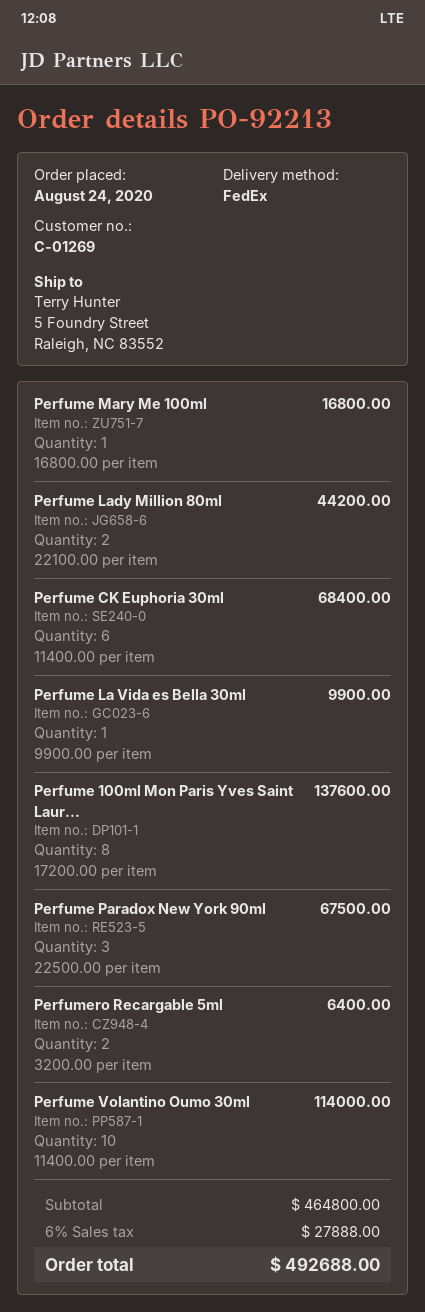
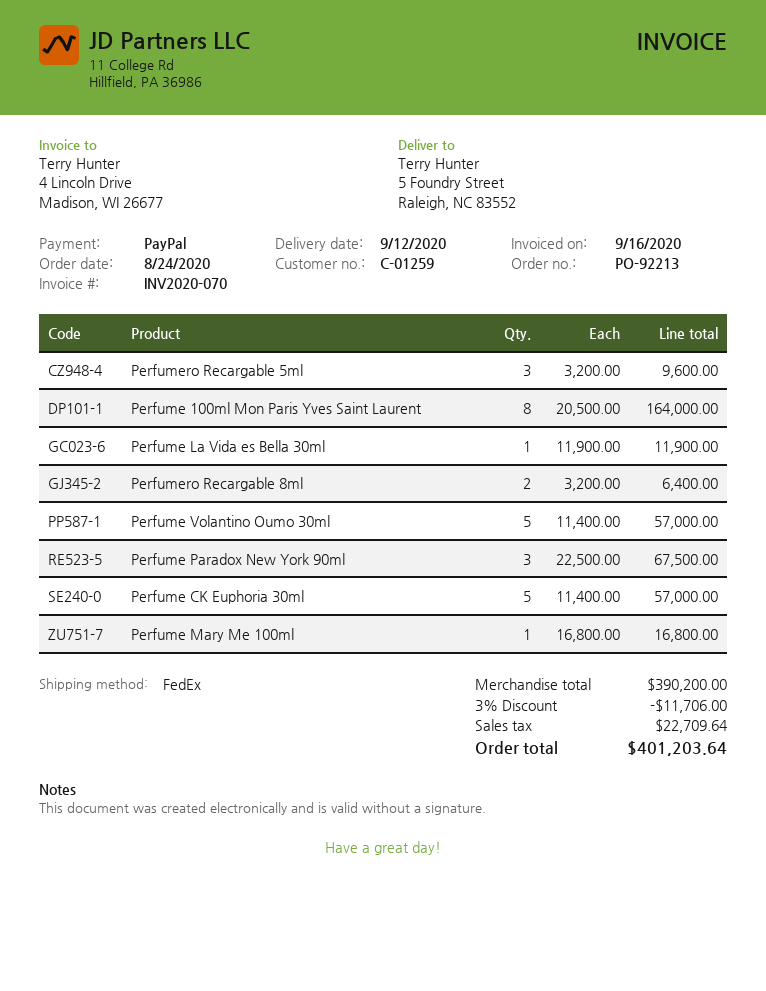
customer number: C-01269 -> C-01259
Perfume Lady Million 80ml: 2 x 22100.00 = 44200.00 -> none
Perfume CK Euphoria 30ml: 6 x 11400.00 = 68400.00 -> 5 x 11400.00 = 57000.00
Perfume La Vida es Bella 30ml: 1 x 9900.00 = 9900.00 -> 1 x 11900.00 = 11900.00
Perfume 100ml Mon Paris Yves Saint Laur...: 8 x 17200.00 = 137600.00 -> 8 x 20500.00 = 164000.00
Perfumero Recargable 5ml: 2 x 3200.00 = 6400.00 -> 3 x 3200.00 = 9600.00
Perfume Volantino Oumo 30ml: 10 x 11400.00 = 114000.00 -> 5 x 11400.00 = 57000.00
Perfumero Recargable 8ml: none -> 2 x 3200.00 = 6400.00
subtotal: 464800.00 -> 390200.00
discount: none -> 3% = 11706.00
tax: 27888.00 -> 22709.64
total: 492688.00 -> 401203.64

